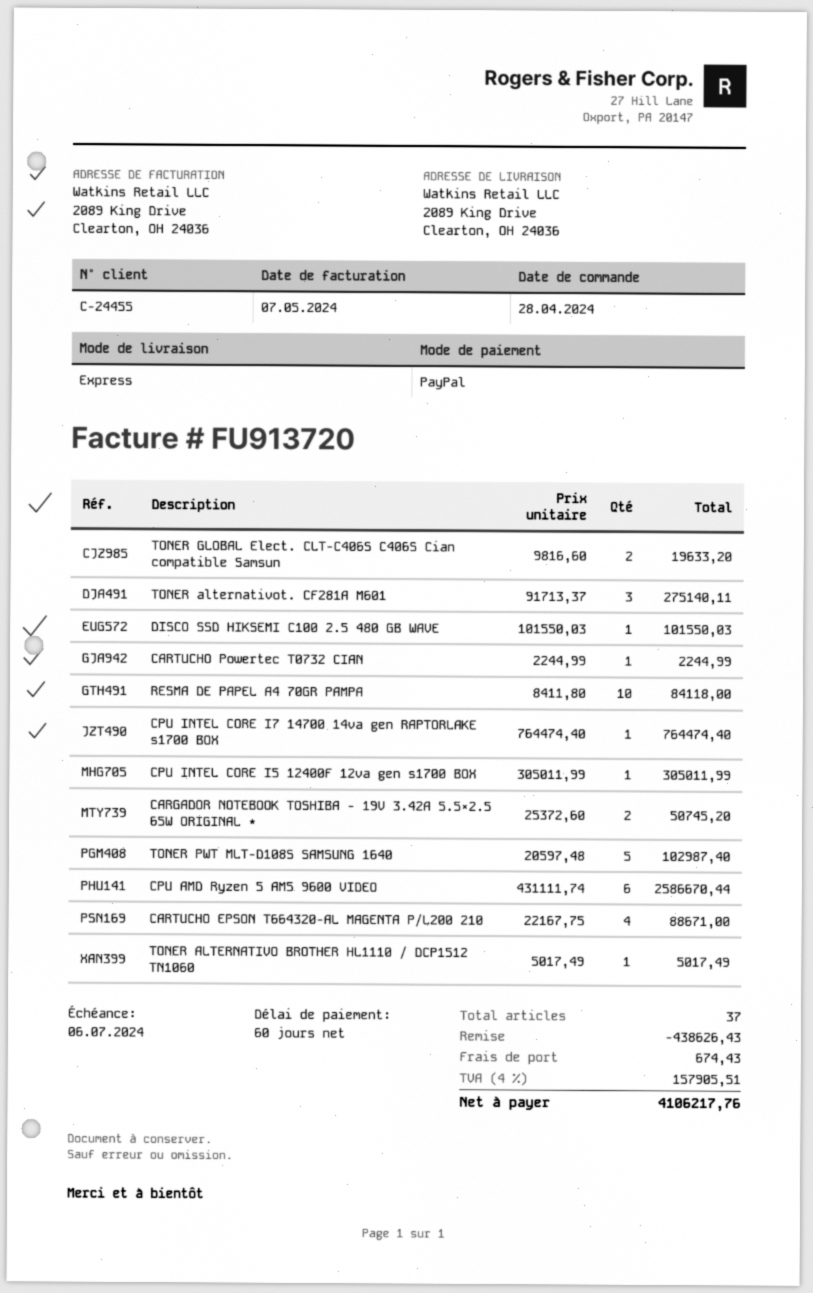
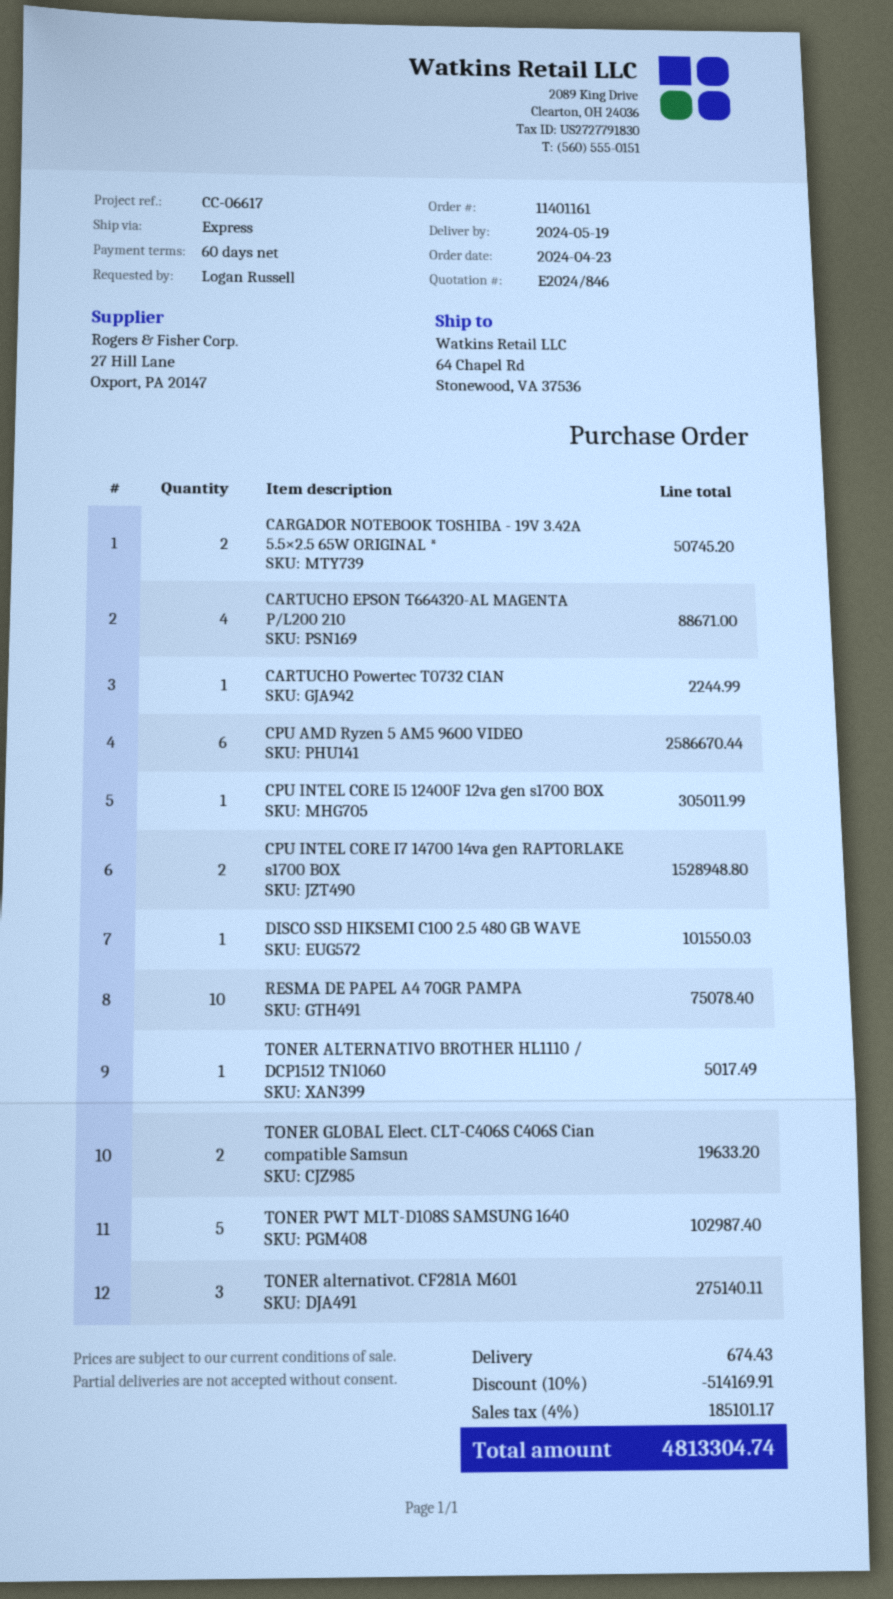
order date: 2024-04-28 -> 2024-04-23
ship to: 2089 King Drive, Clearton, OH 24036 -> 64 Chapel Rd, Stonewood, VA 37536
RESMA DE PAPEL A4 70GR PAMPA: 10 for 84118.00 -> 10 for 75078.40
CPU INTEL CORE I7 14700 14va gen RAPTORLAKE s1700 BOX: 1 for 764474.40 -> 2 for 1528948.80
discount: 438626.43 -> 514169.91
tax: 4% = 157905.51 -> 4% = 185101.17
total: 4106217.76 -> 4813304.74

